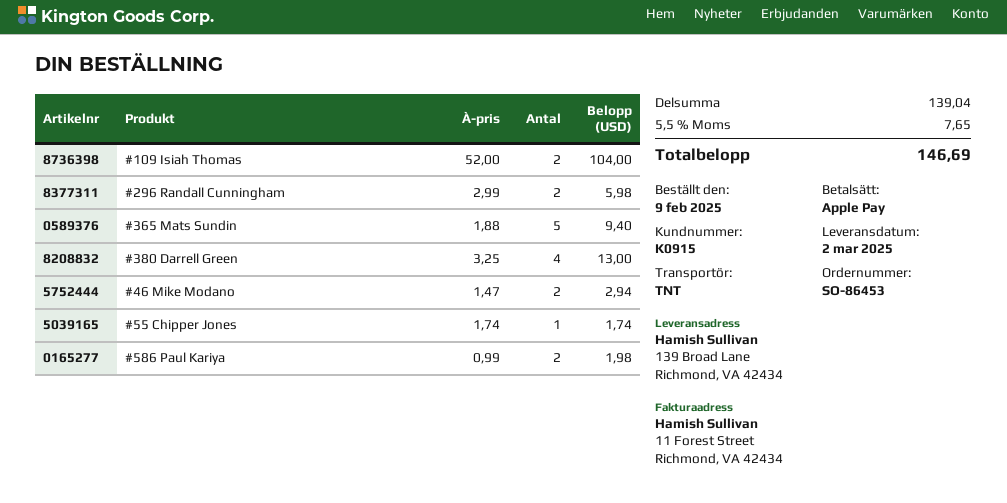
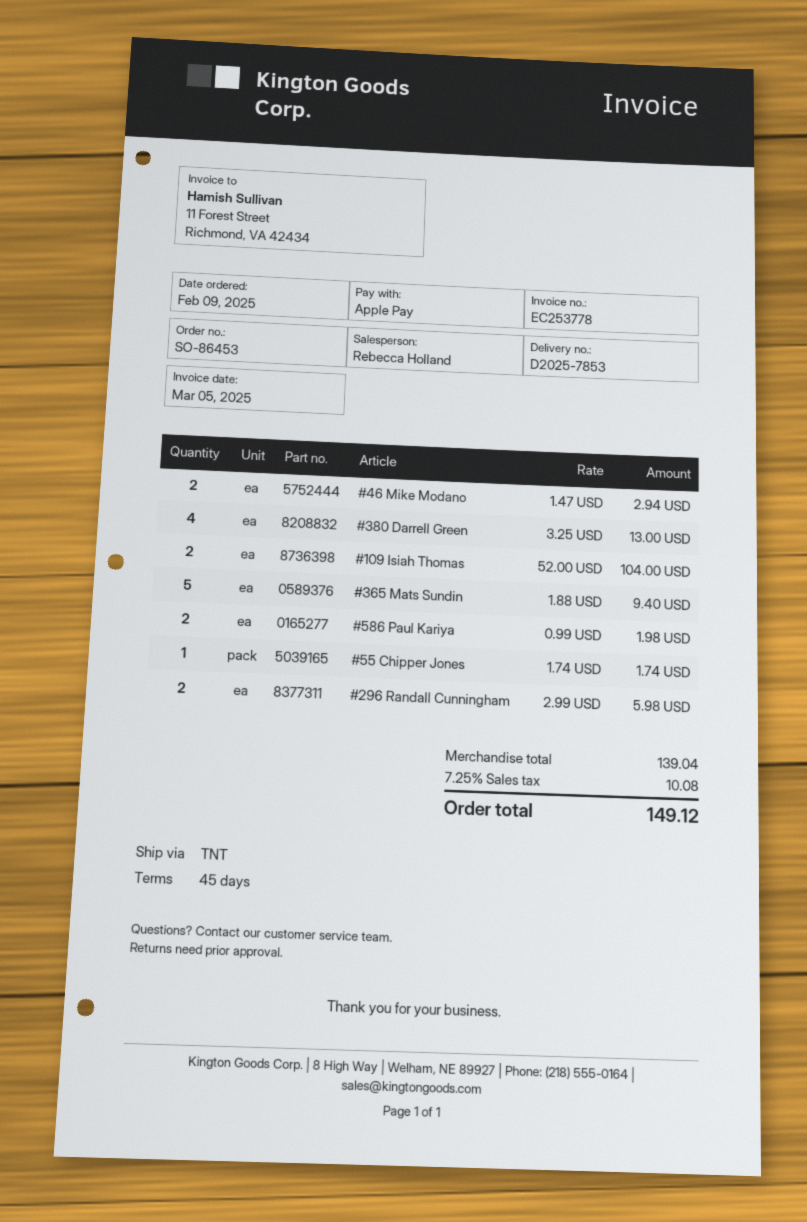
tax: 5.5% = 7.65 -> 7.25% = 10.08
total: 146.69 -> 149.12

